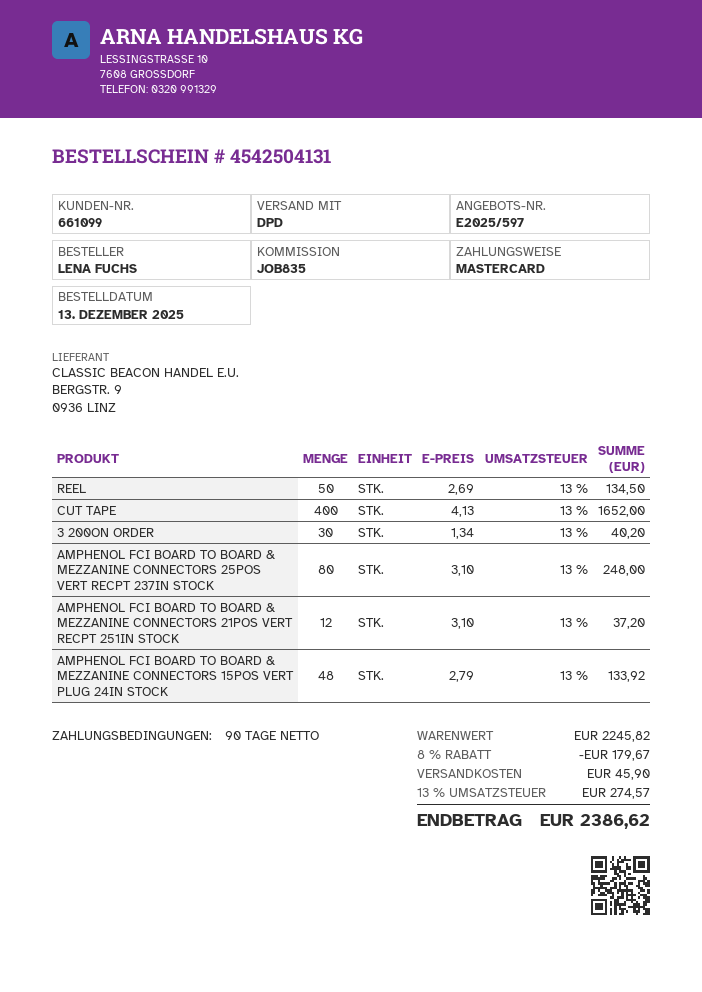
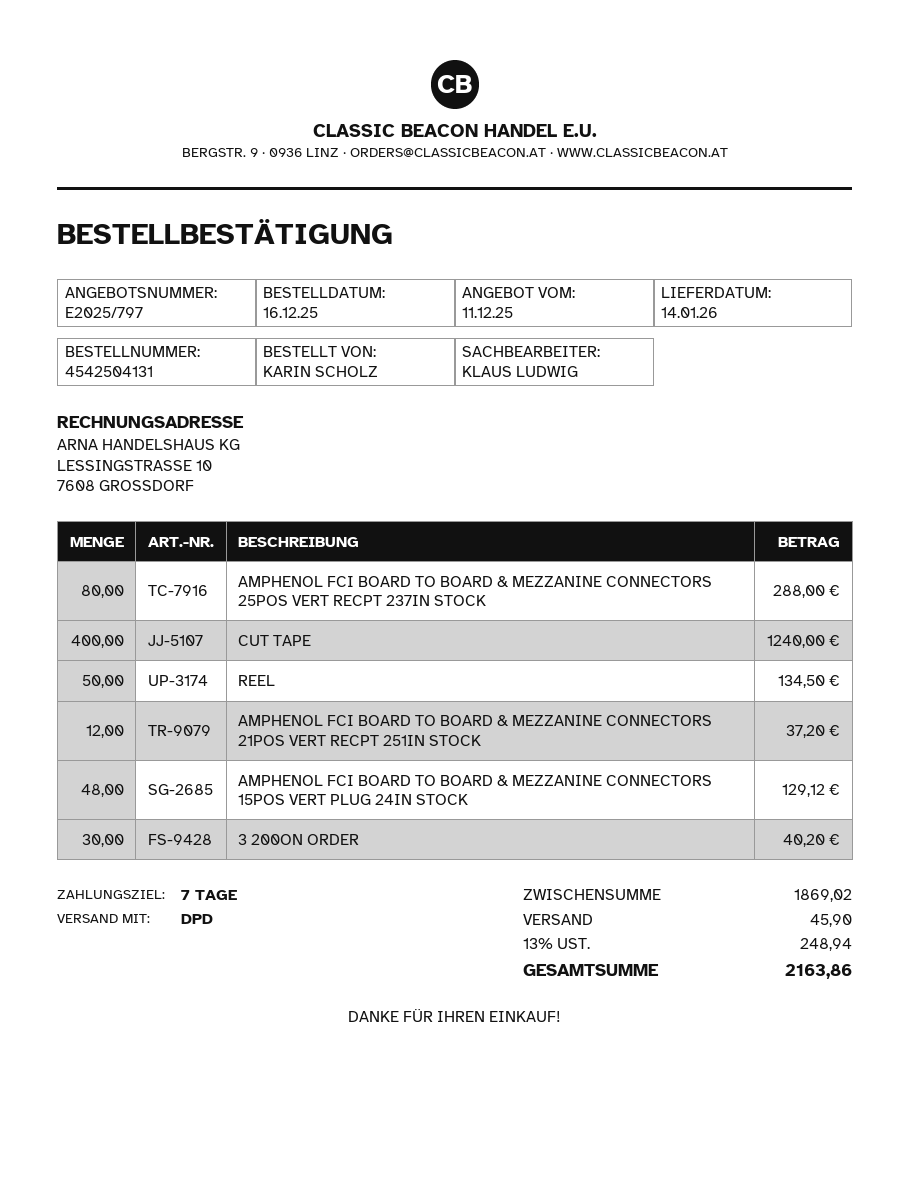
quote number: E2025/597 -> E2025/797
order date: 2025-12-13 -> 2025-12-16
payment terms: 90 days -> 7 days
ordered by: LENA FUCHS -> KARIN SCHOLZ
CUT TAPE: 400 for 1652.00 -> 400 for 1240.00
AMPHENOL FCI BOARD TO BOARD & MEZZANINE CONNECTORS 25POS VERT RECPT 237IN STOCK: 80 for 248.00 -> 80 for 288.00
AMPHENOL FCI BOARD TO BOARD & MEZZANINE CONNECTORS 15POS VERT PLUG 24IN STOCK: 48 for 133.92 -> 48 for 129.12
subtotal: 2245.82 -> 1869.02
discount: 8% = 179.67 -> none
tax: 13% = 274.57 -> 13% = 248.94
total: 2386.62 -> 2163.86

